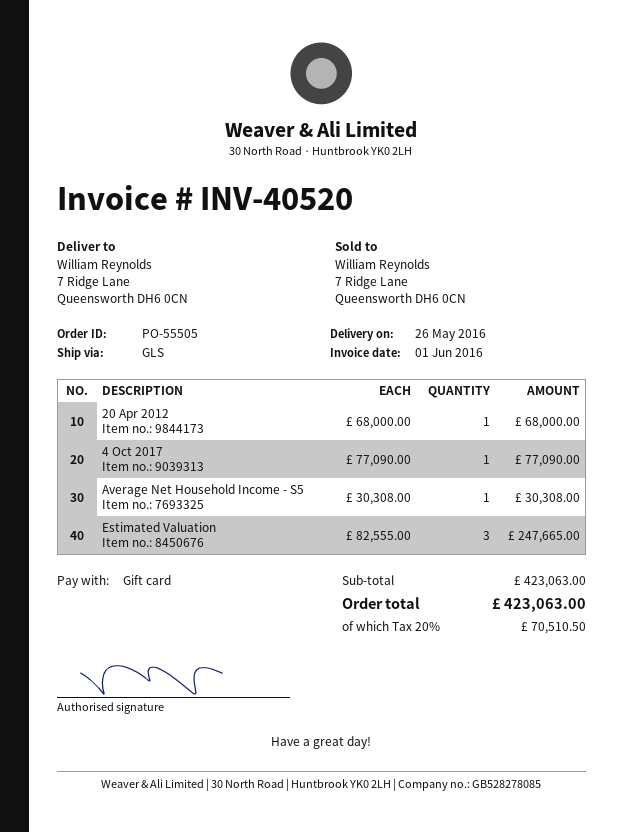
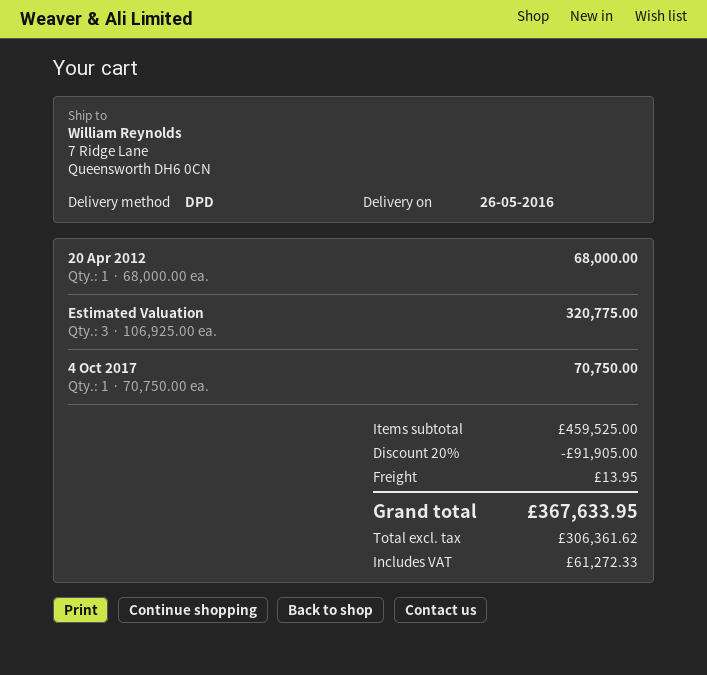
shipping method: GLS -> DPD
4 Oct 2017: 1 x 77090.00 = 77090.00 -> 1 x 70750.00 = 70750.00
Average Net Household Income - S5: 1 x 30308.00 = 30308.00 -> none
Estimated Valuation: 3 x 82555.00 = 247665.00 -> 3 x 106925.00 = 320775.00
subtotal: 423063.00 -> 459525.00
discount: none -> 20% = 91905.00
shipping: none -> 13.95
tax: 70510.50 -> 61272.33
total: 423063.00 -> 367633.95

